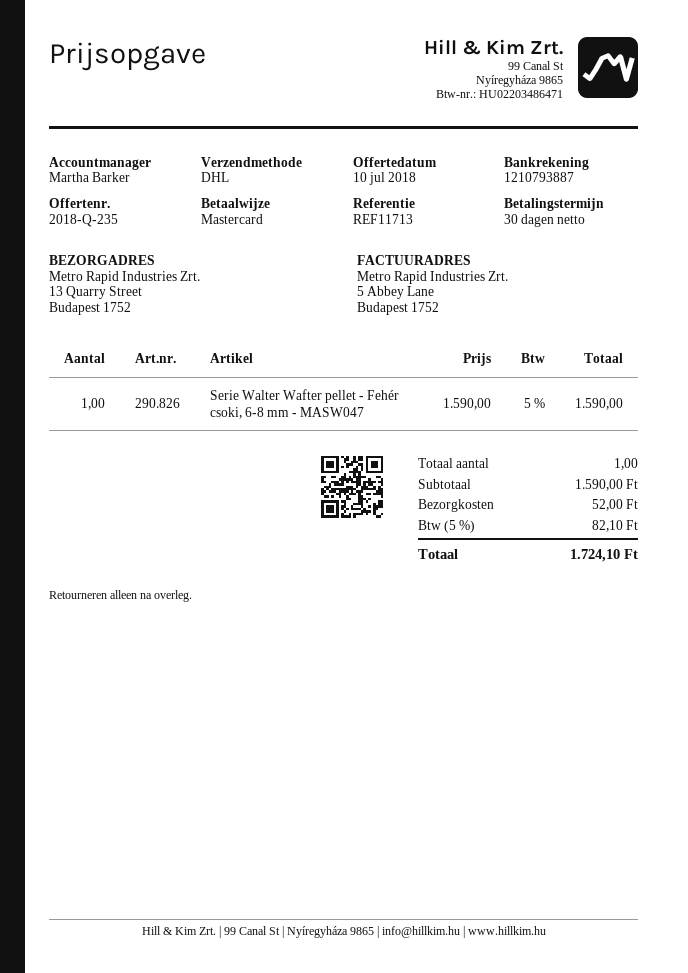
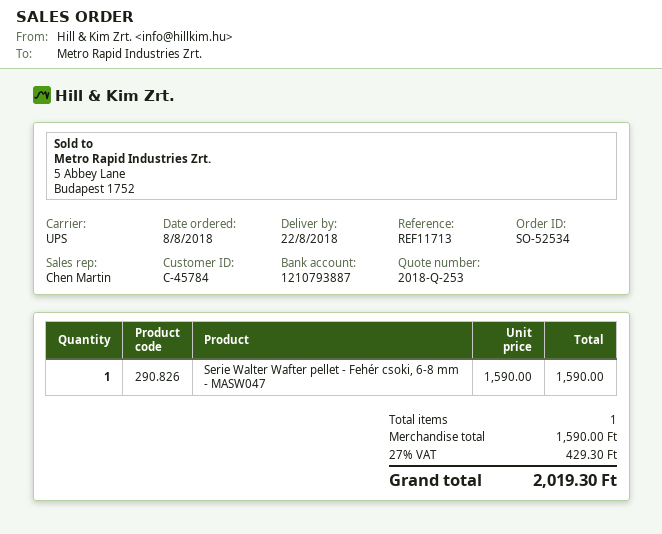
quote number: 2018-Q-235 -> 2018-Q-253
sales rep: Martha Barker -> Chen Martin
shipping method: DHL -> UPS
shipping: 52.00 -> none
tax: 5% = 82.10 -> 27% = 429.30
total: 1724.10 -> 2019.30

